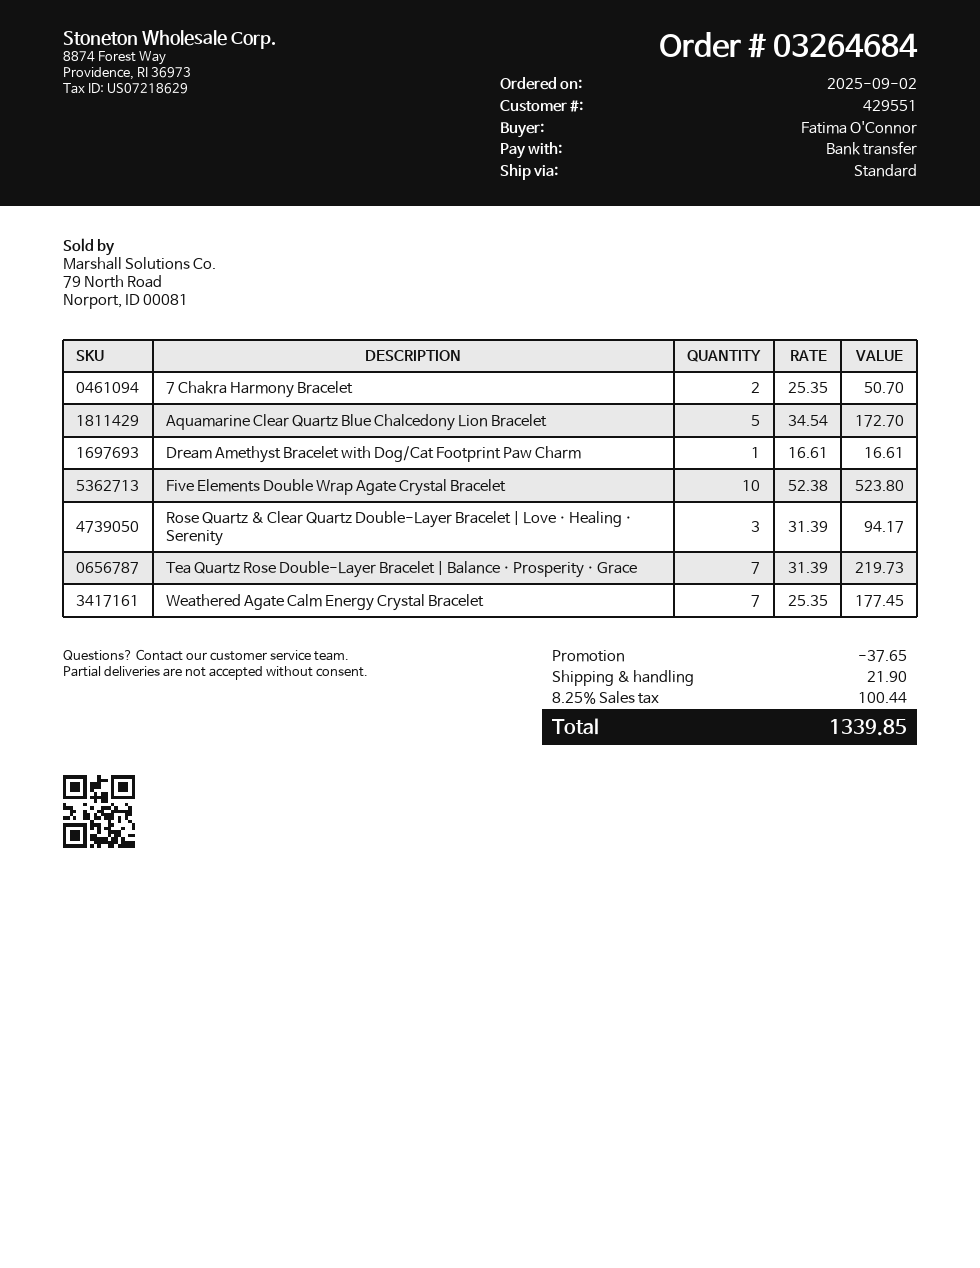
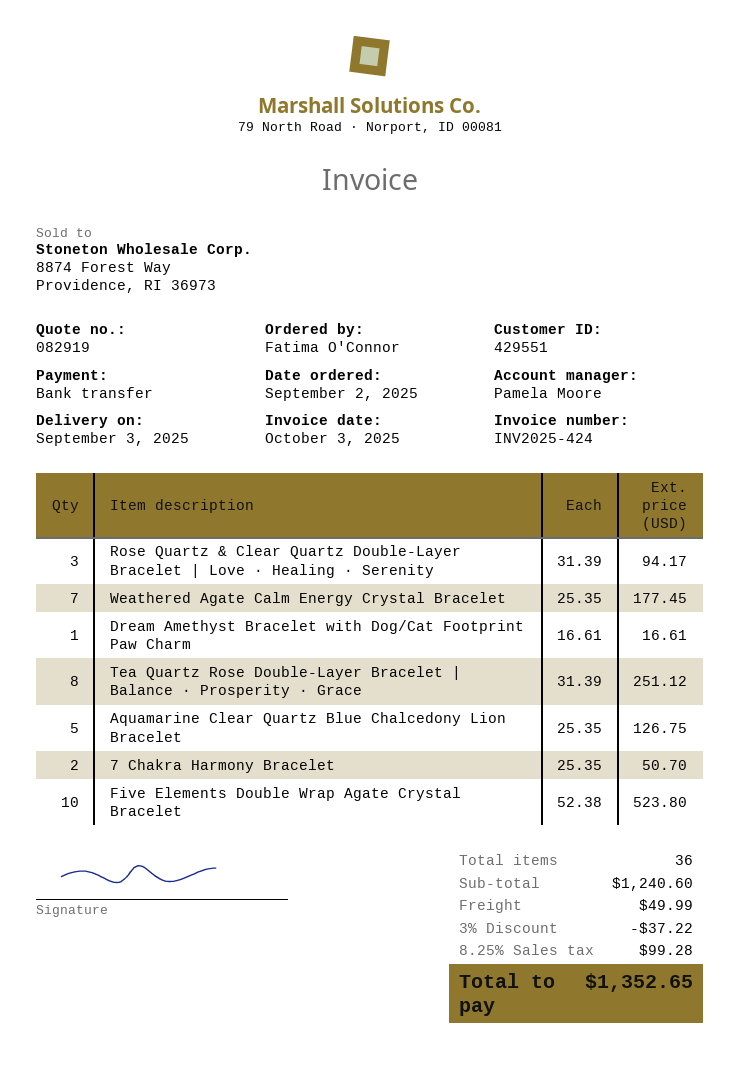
Aquamarine Clear Quartz Blue Chalcedony Lion Bracelet: 5 x 34.54 = 172.70 -> 5 x 25.35 = 126.75
Tea Quartz Rose Double-Layer Bracelet | Balance · Prosperity · Grace: 7 x 31.39 = 219.73 -> 8 x 31.39 = 251.12
discount: 37.65 -> 37.22
shipping: 21.90 -> 49.99
tax: 8.25% = 100.44 -> 8.25% = 99.28
total: 1339.85 -> 1352.65

